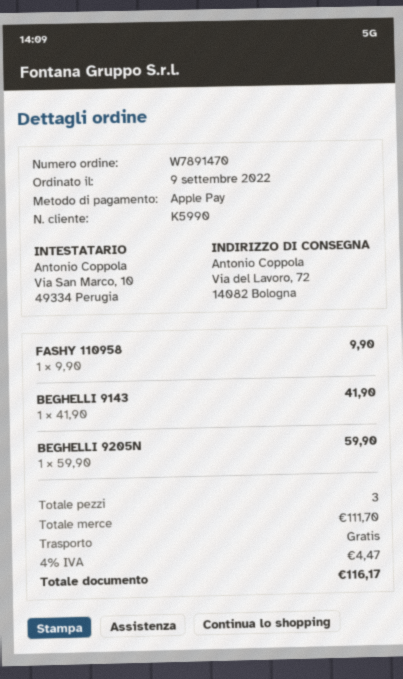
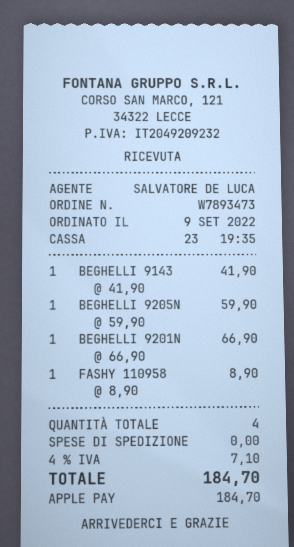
order number: W7891470 -> W7893473
FASHY 110958: 1 x 9.90 = 9.90 -> 1 x 8.90 = 8.90
BEGHELLI 9201N: none -> 1 x 66.90 = 66.90
total quantity: 3 -> 4
tax: 4% = 4.47 -> 4% = 7.10
total: 116.17 -> 184.70

